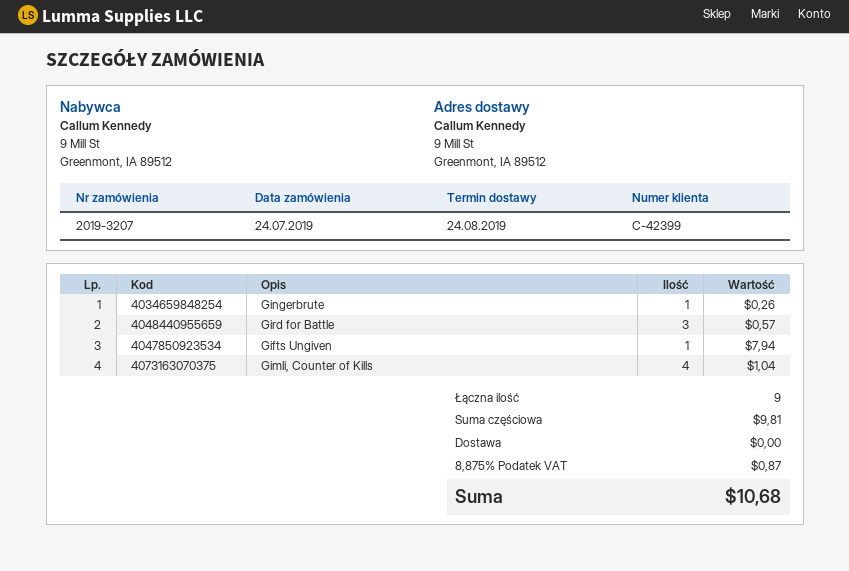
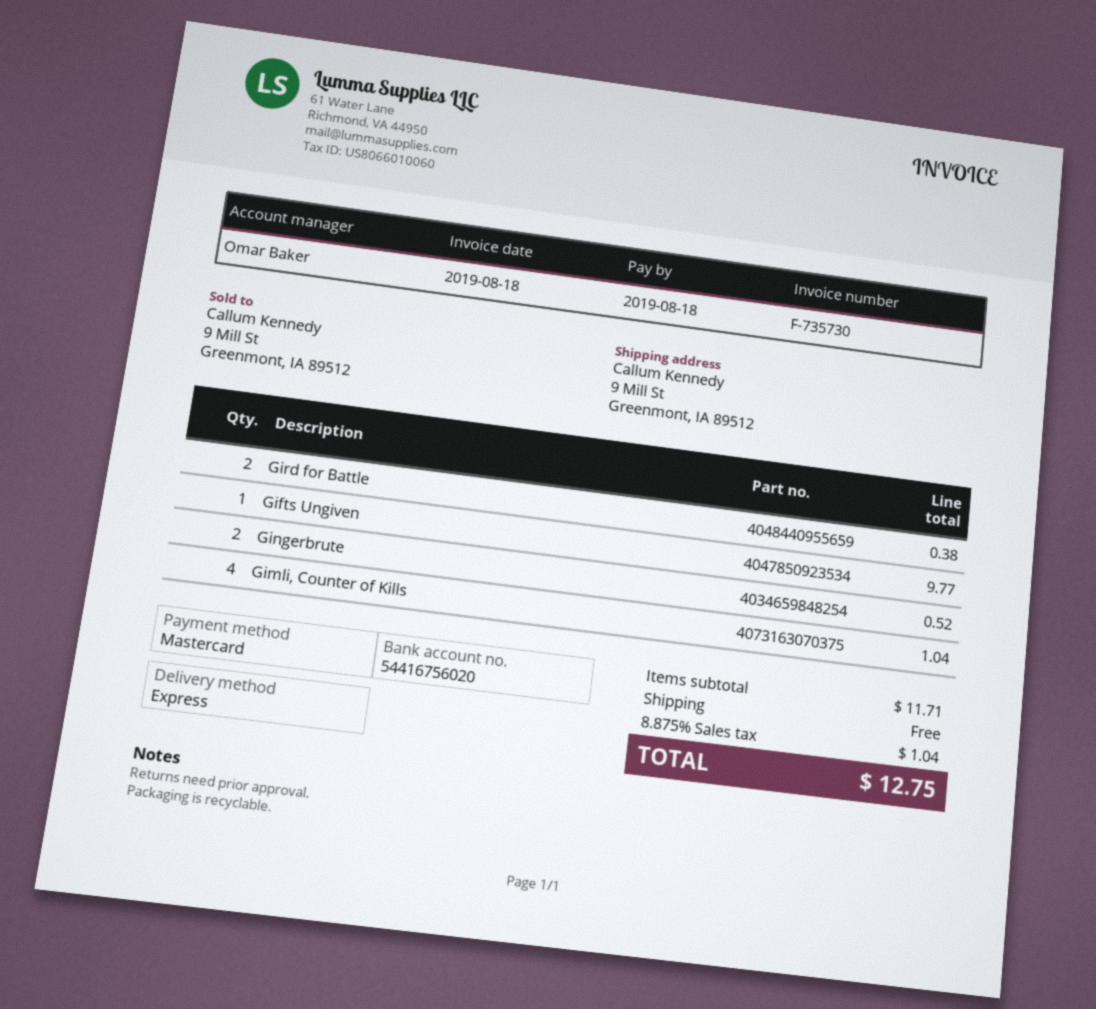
Gingerbrute: 1 for 0.26 -> 2 for 0.52
Gird for Battle: 3 for 0.57 -> 2 for 0.38
Gifts Ungiven: 1 for 7.94 -> 1 for 9.77
subtotal: 9.81 -> 11.71
tax: 8.875% = 0.87 -> 8.875% = 1.04
total: 10.68 -> 12.75

